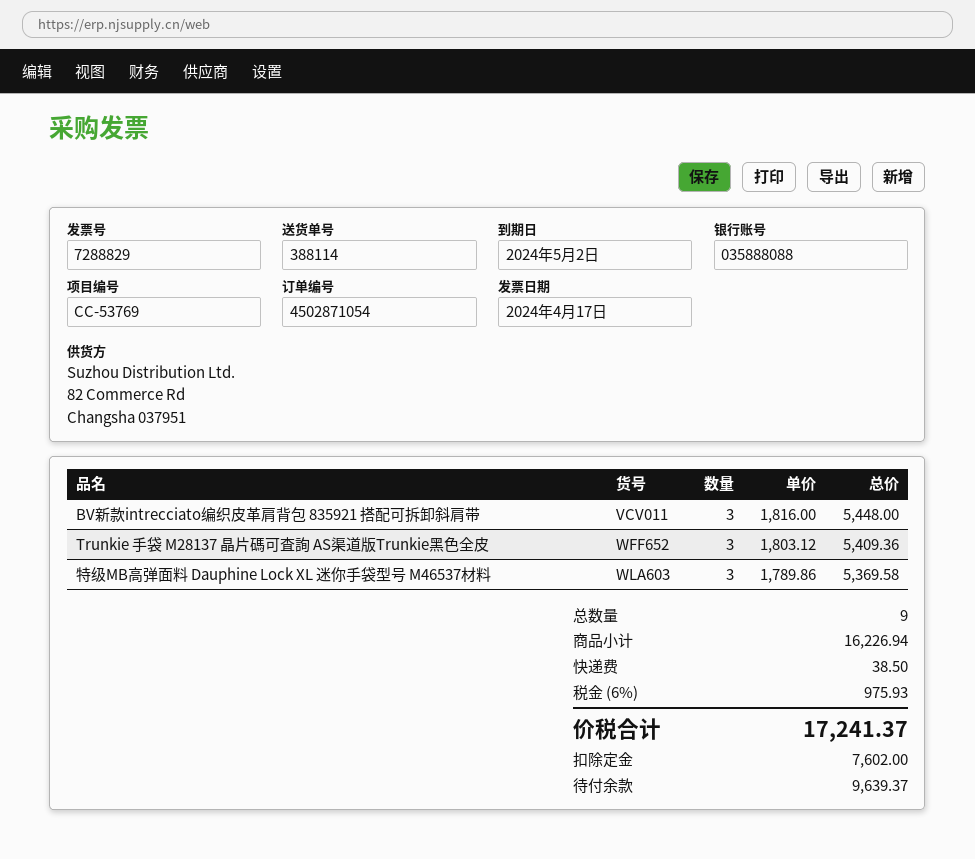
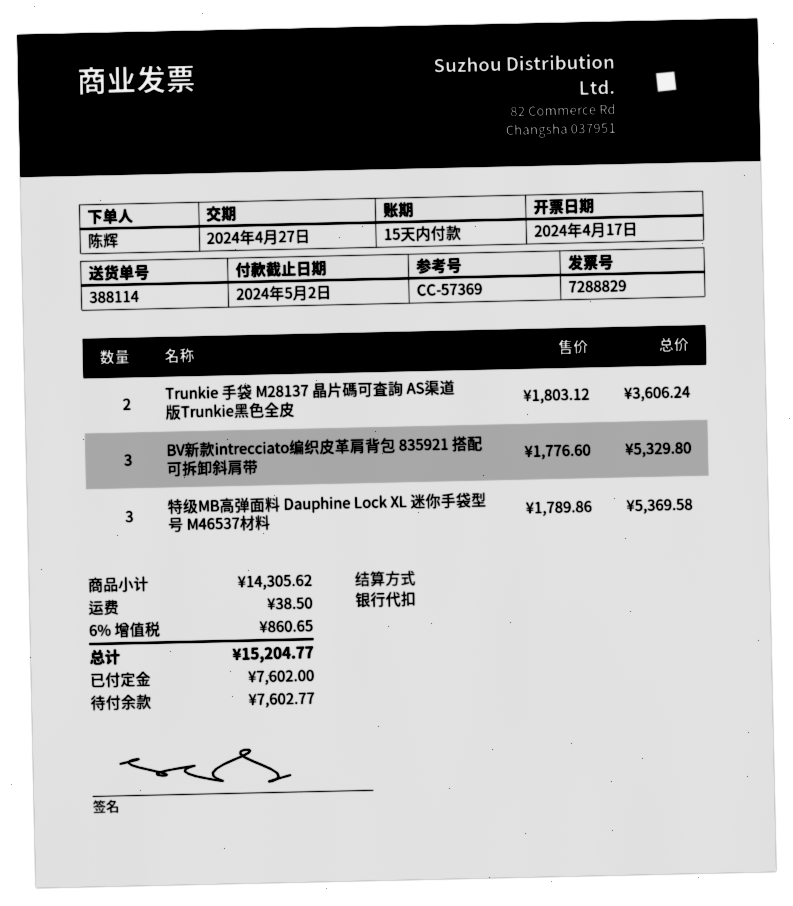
reference: CC-53769 -> CC-57369
BV新款intrecciato编织皮革肩背包 835921 搭配可拆卸斜肩带: 3 x 1816.00 = 5448.00 -> 3 x 1776.60 = 5329.80
Trunkie 手袋 M28137 晶片碼可査詢 AS渠道版Trunkie黑色全皮: 3 x 1803.12 = 5409.36 -> 2 x 1803.12 = 3606.24
subtotal: 16226.94 -> 14305.62
tax: 6% = 975.93 -> 6% = 860.65
total: 17241.37 -> 15204.77
balance: 9639.37 -> 7602.77

